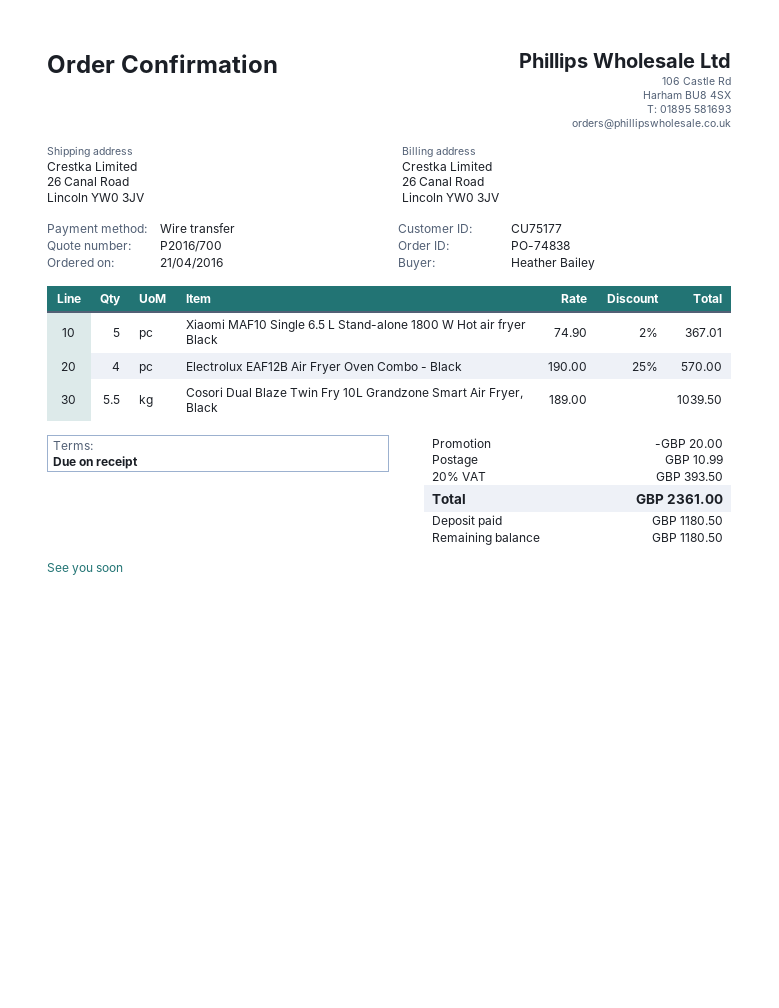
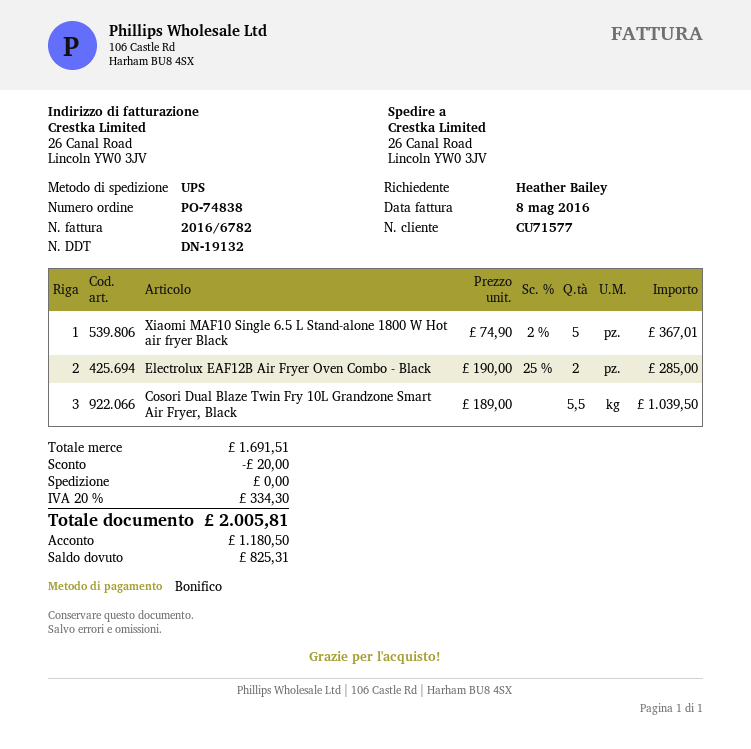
customer number: CU75177 -> CU71577
Electrolux EAF12B Air Fryer Oven Combo - Black: 4 x 190.00 - 25% = 570.00 -> 2 x 190.00 - 25% = 285.00
shipping: 10.99 -> 0.00
tax: 20% = 393.50 -> 20% = 334.30
total: 2361.00 -> 2005.81
balance: 1180.50 -> 825.31

